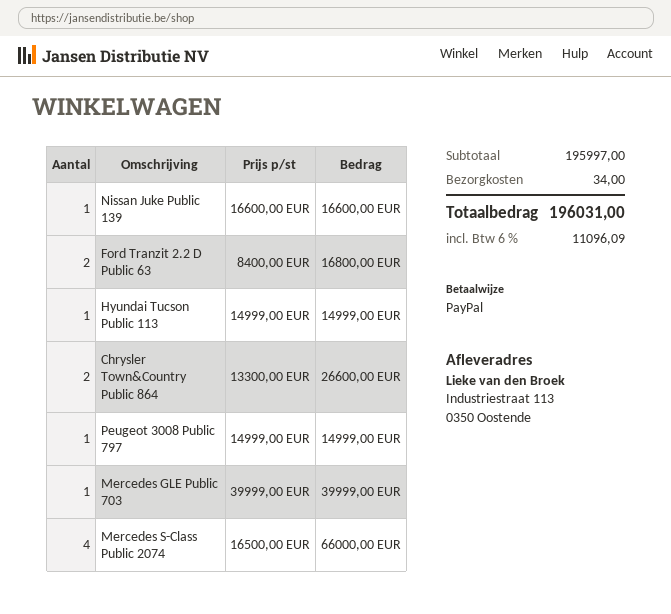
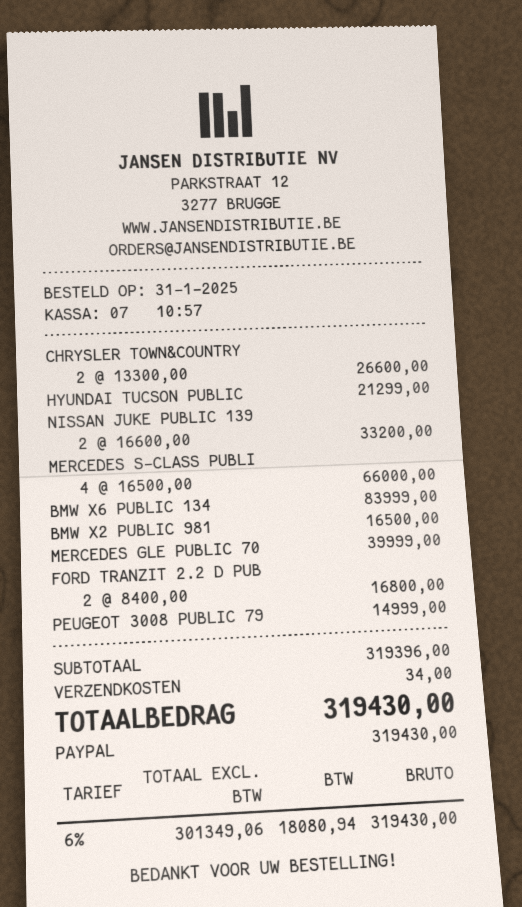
Nissan Juke Public 139: 1 x 16600.00 = 16600.00 -> 2 x 16600.00 = 33200.00
Hyundai Tucson Public 113: 1 x 14999.00 = 14999.00 -> 1 x 21299.00 = 21299.00
BMW X6 PUBLIC 134: none -> 1 x 83999.00 = 83999.00
BMW X2 PUBLIC 981: none -> 1 x 16500.00 = 16500.00
subtotal: 195997.00 -> 319396.00
tax: 6% = 11096.09 -> 6% = 18080.94
total: 196031.00 -> 319430.00

